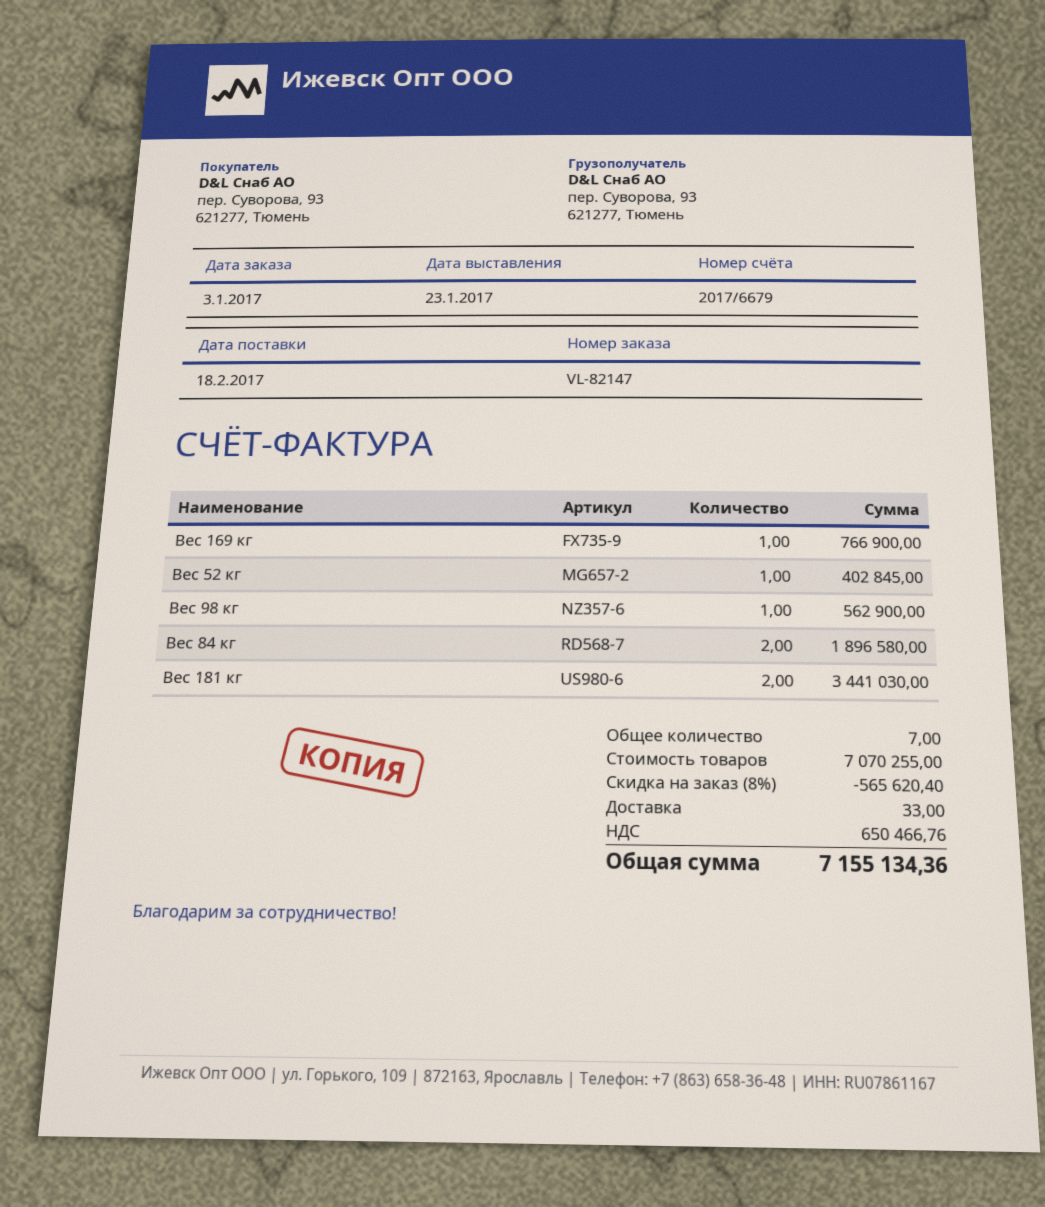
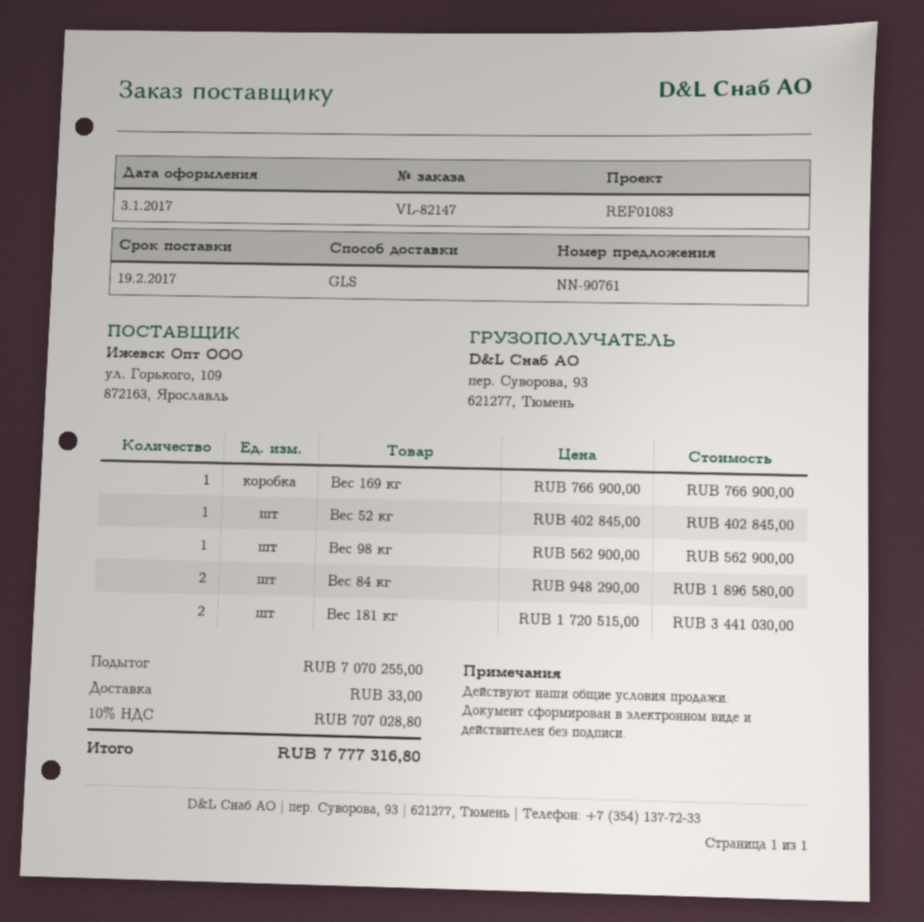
delivery date: 2017-02-18 -> 2017-02-19
discount: 8% = 565620.40 -> none
tax: 650466.76 -> 707028.80
total: 7155134.36 -> 7777316.80

